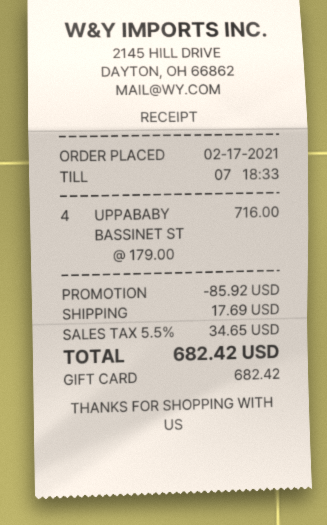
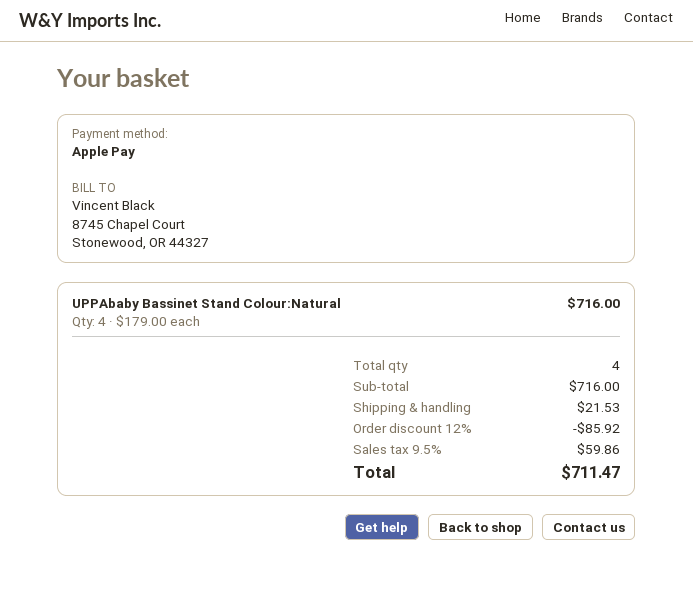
payment method: gift card -> Apple Pay
shipping: 17.69 -> 21.53
tax: 5.5% = 34.65 -> 9.5% = 59.86
total: 682.42 -> 711.47

